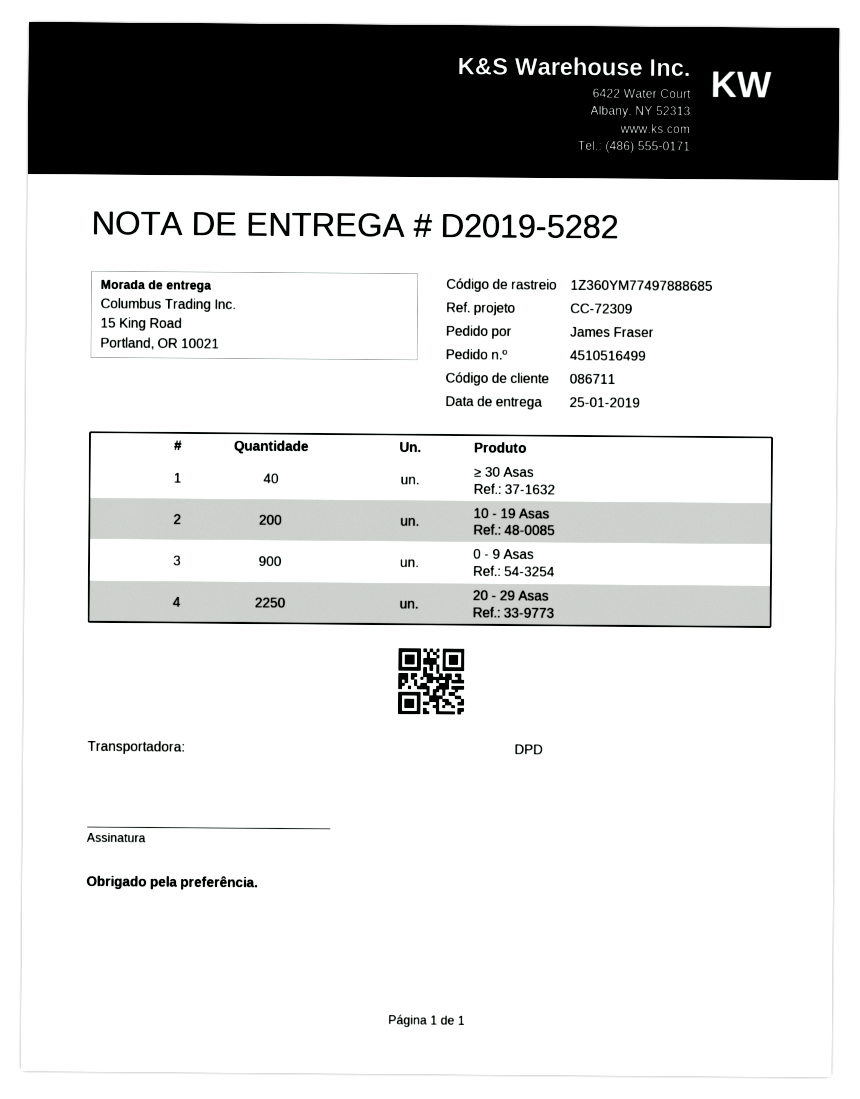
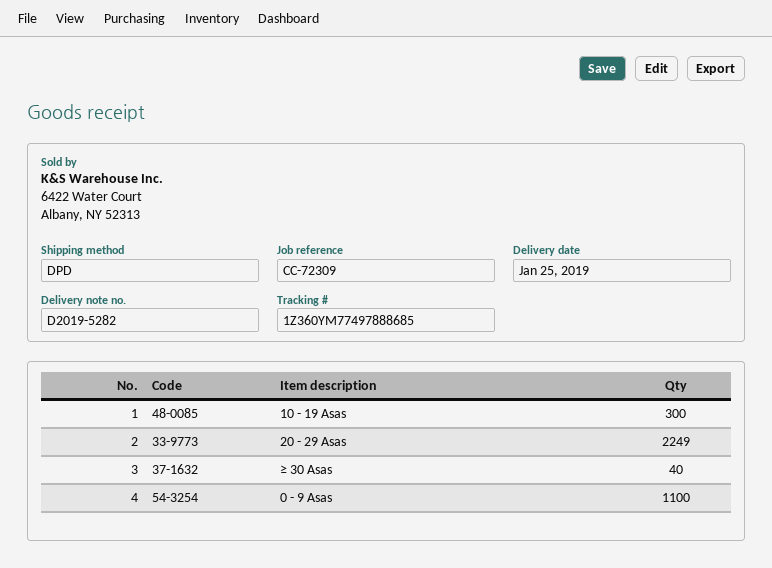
10 - 19 Asas: 200 -> 300
0 - 9 Asas: 900 -> 1100
20 - 29 Asas: 2250 -> 2249

